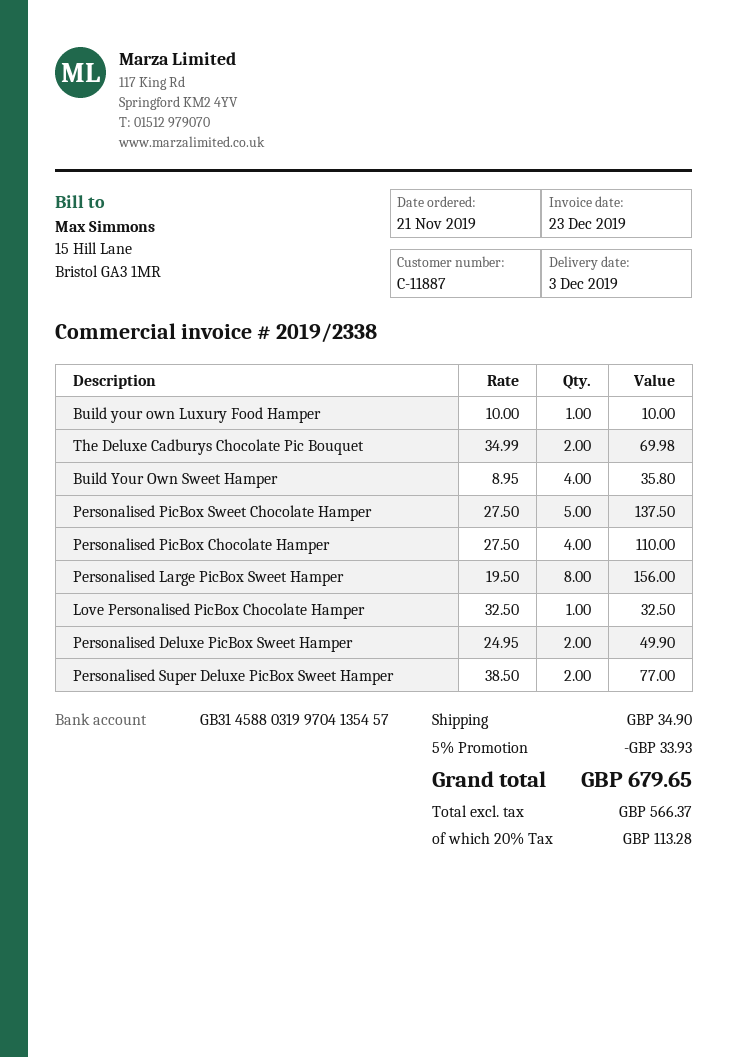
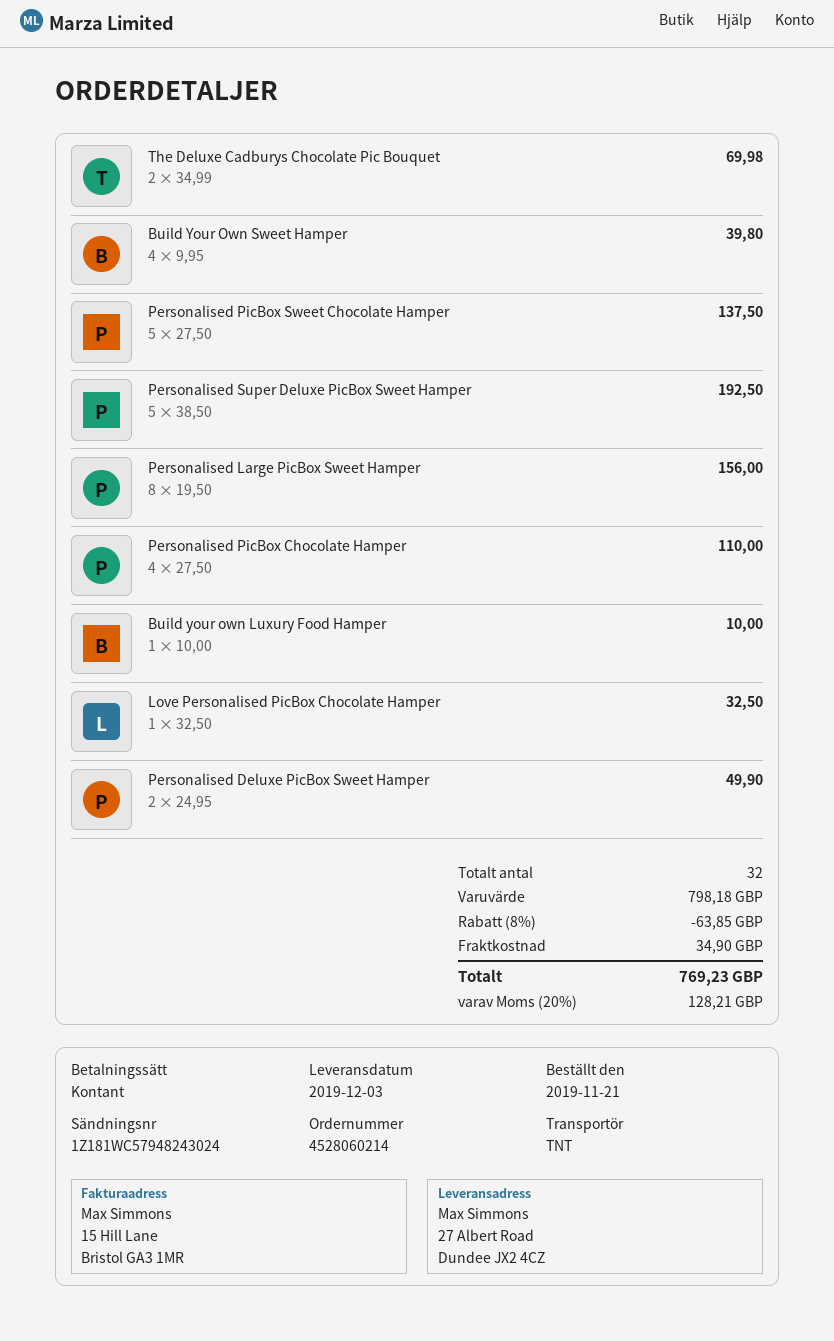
Build Your Own Sweet Hamper: 4 x 8.95 = 35.80 -> 4 x 9.95 = 39.80
Personalised Super Deluxe PicBox Sweet Hamper: 2 x 38.50 = 77.00 -> 5 x 38.50 = 192.50
discount: 5% = 33.93 -> 8% = 63.85
tax: 20% = 113.28 -> 20% = 128.21
total: 679.65 -> 769.23

